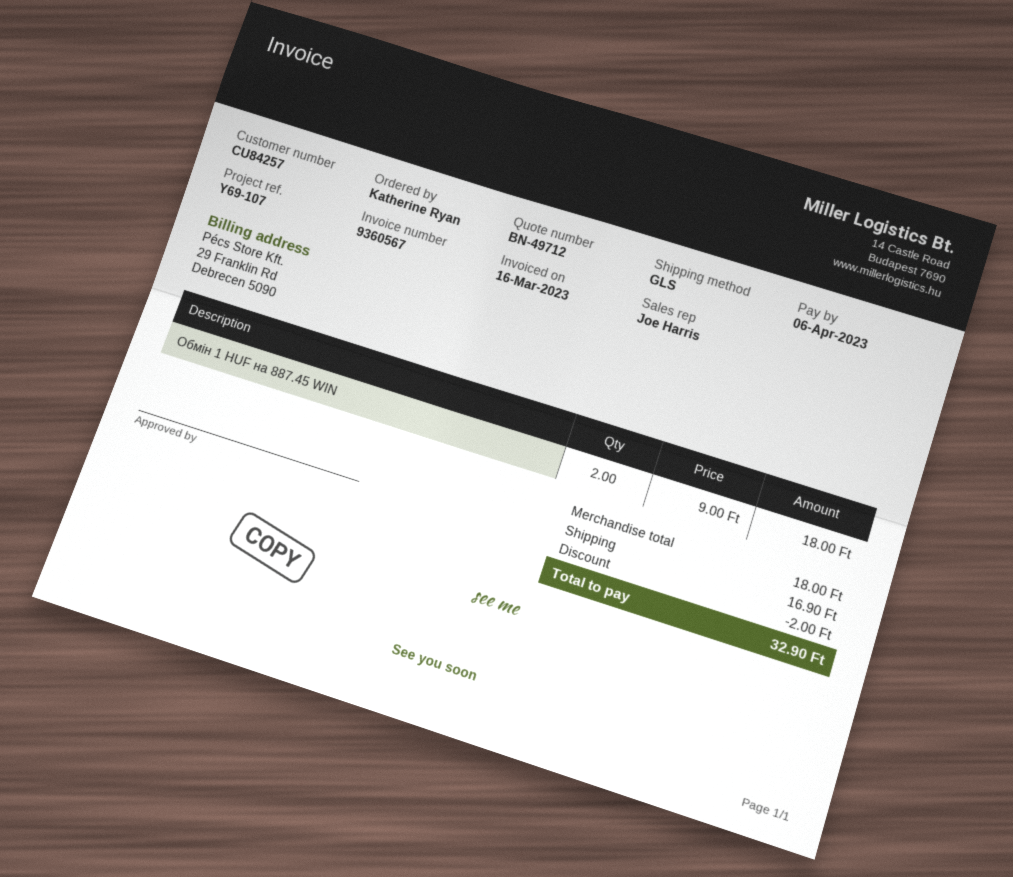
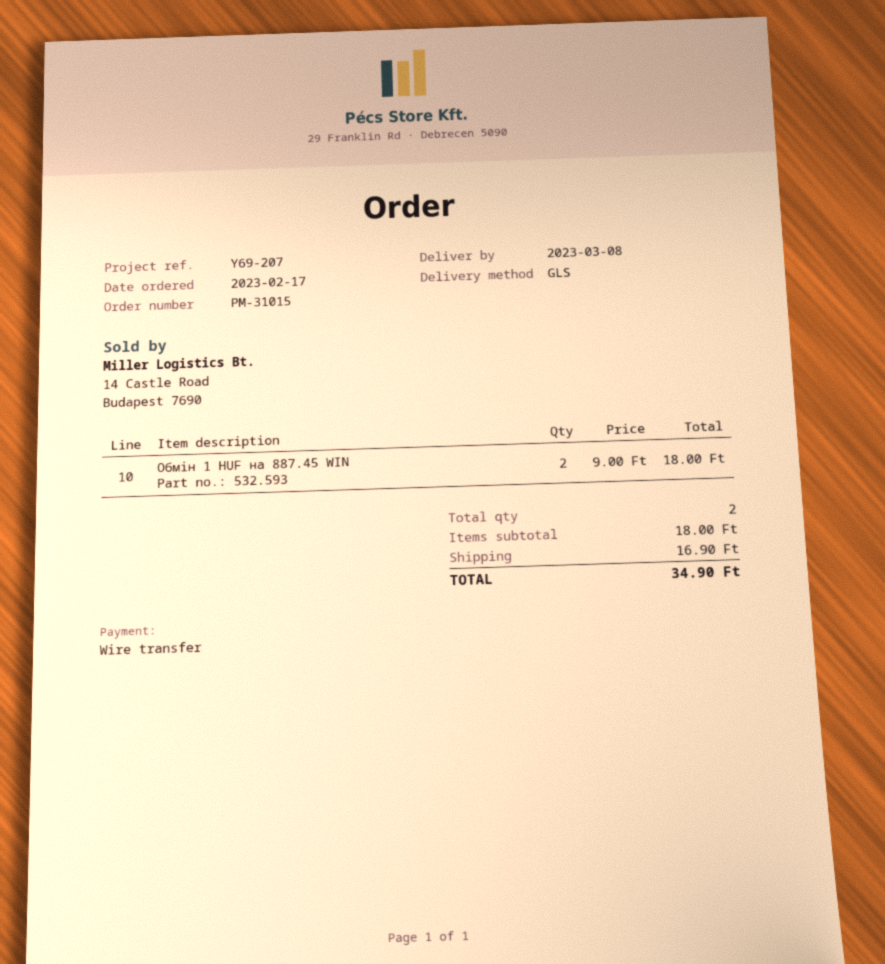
reference: Y69-107 -> Y69-207
discount: 2.00 -> none
total: 32.90 -> 34.90

